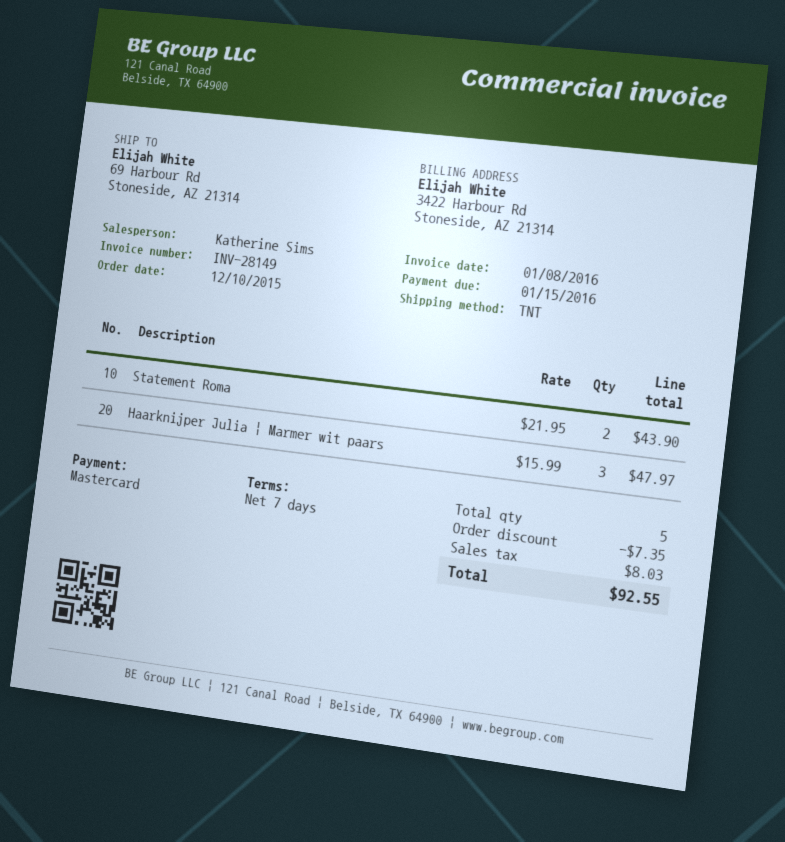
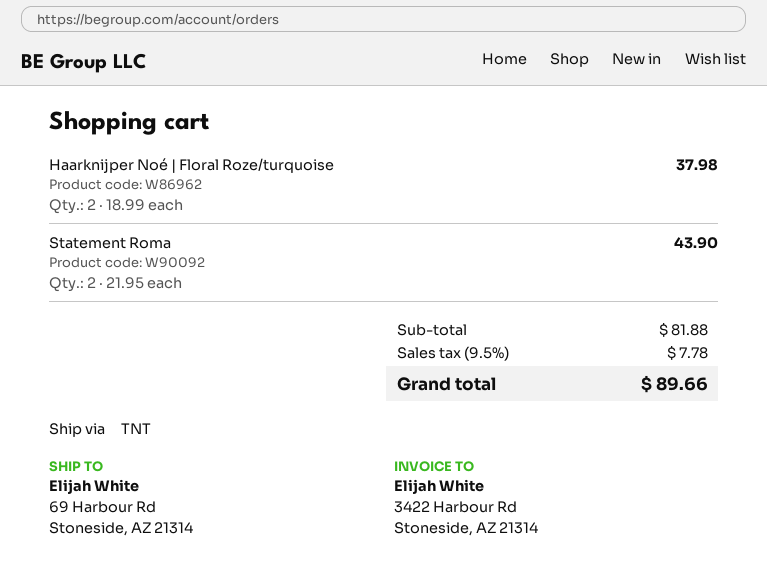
Haarknijper Julia | Marmer wit paars: 3 x 15.99 = 47.97 -> none
Haarknijper Noé | Floral Roze/turquoise: none -> 2 x 18.99 = 37.98
discount: 7.35 -> none
tax: 8.03 -> 7.78
total: 92.55 -> 89.66

